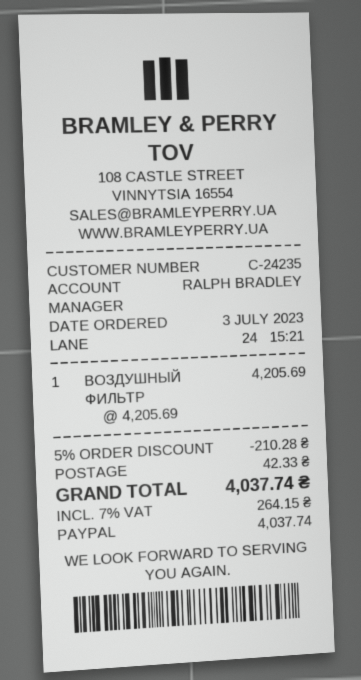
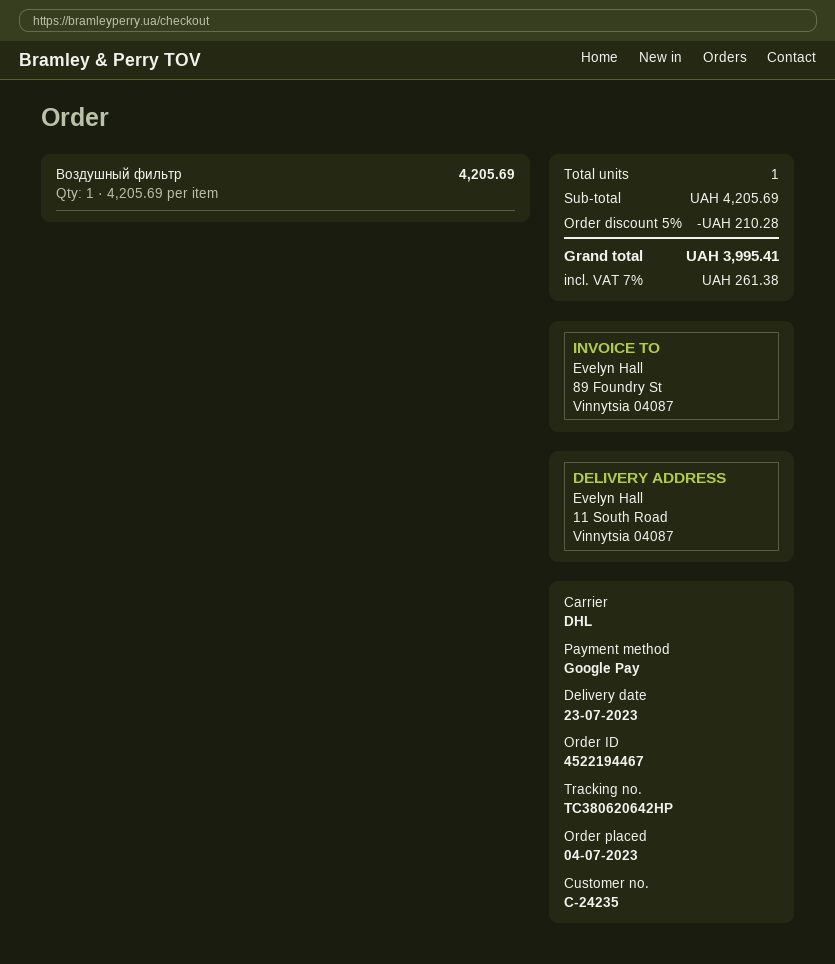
order date: 2023-07-03 -> 2023-07-04
payment method: PayPal -> Google Pay
shipping: 42.33 -> none
tax: 7% = 264.15 -> 7% = 261.38
total: 4037.74 -> 3995.41

